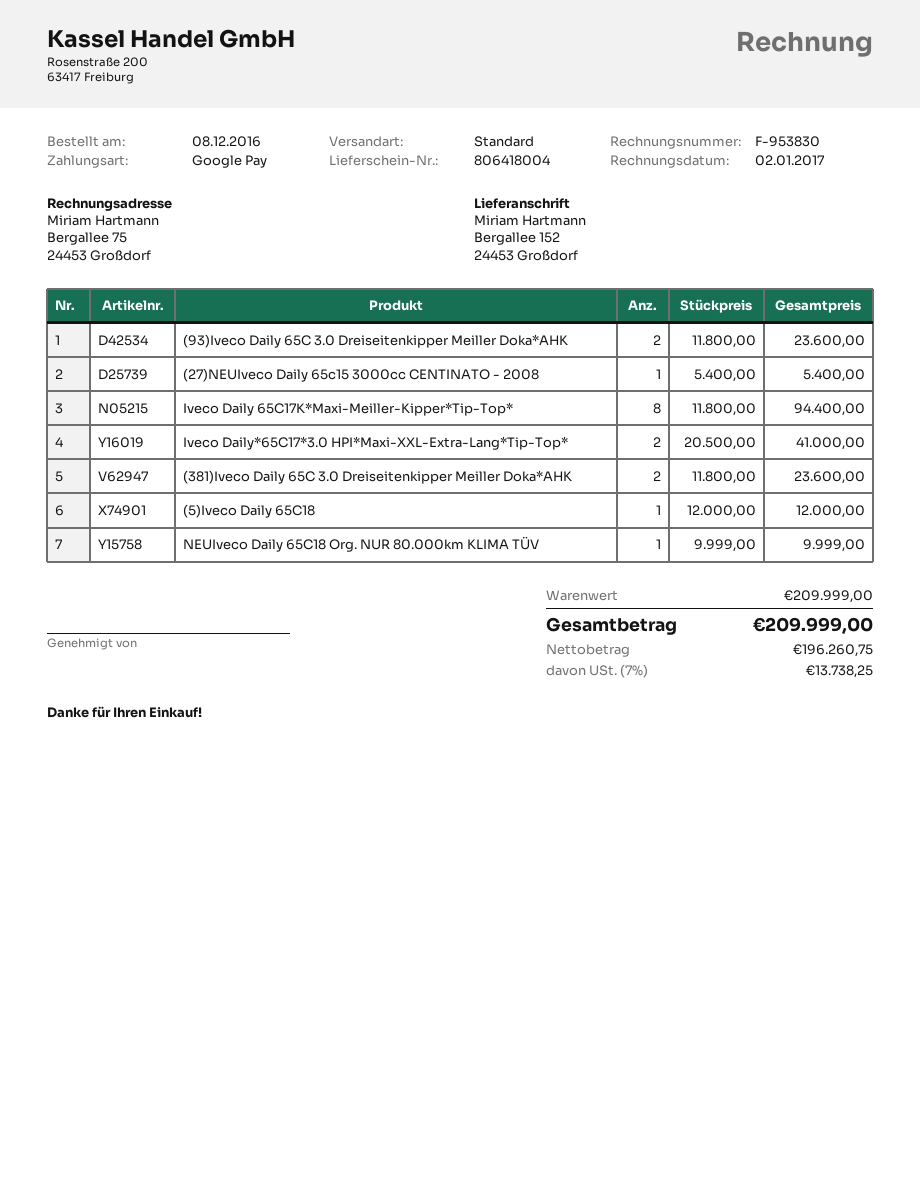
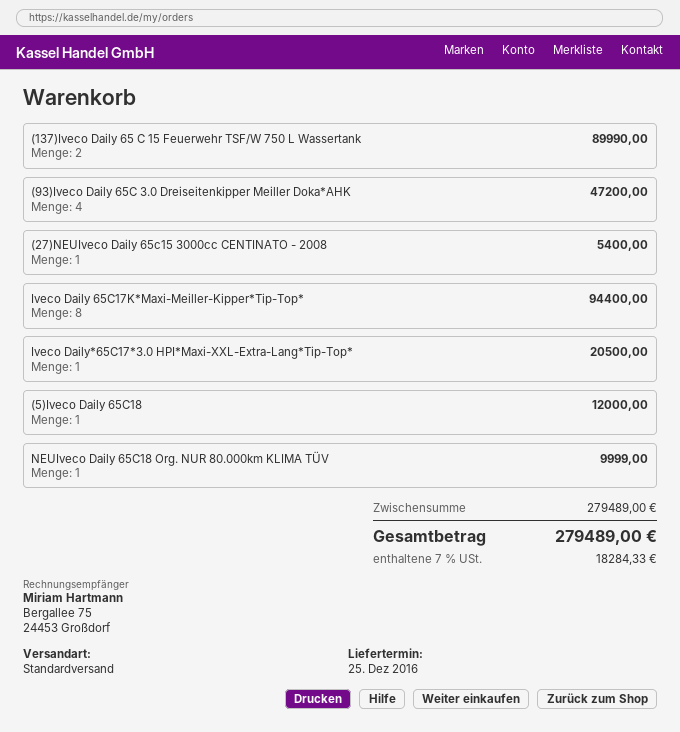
(93)Iveco Daily 65C 3.0 Dreiseitenkipper Meiller Doka*AHK: 2 for 23600.00 -> 4 for 47200.00
Iveco Daily*65C17*3.0 HPI*Maxi-XXL-Extra-Lang*Tip-Top*: 2 for 41000.00 -> 1 for 20500.00
(381)Iveco Daily 65C 3.0 Dreiseitenkipper Meiller Doka*AHK: 2 for 23600.00 -> none
(137)Iveco Daily 65 C 15 Feuerwehr TSF/W 750 L Wassertank: none -> 2 for 89990.00
subtotal: 209999.00 -> 279489.00
tax: 7% = 13738.25 -> 7% = 18284.33
total: 209999.00 -> 279489.00

